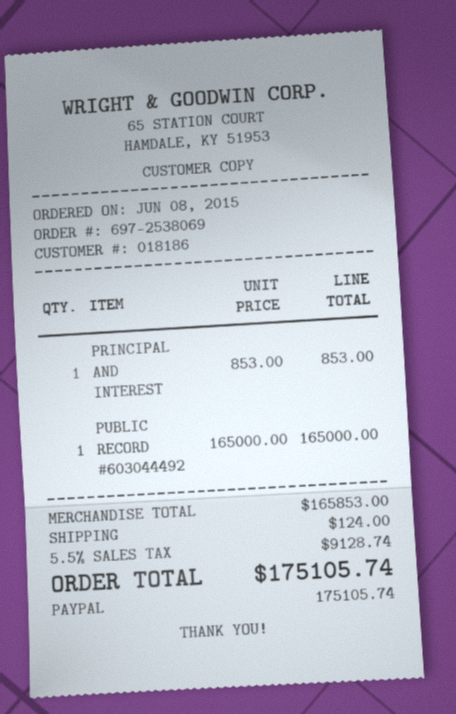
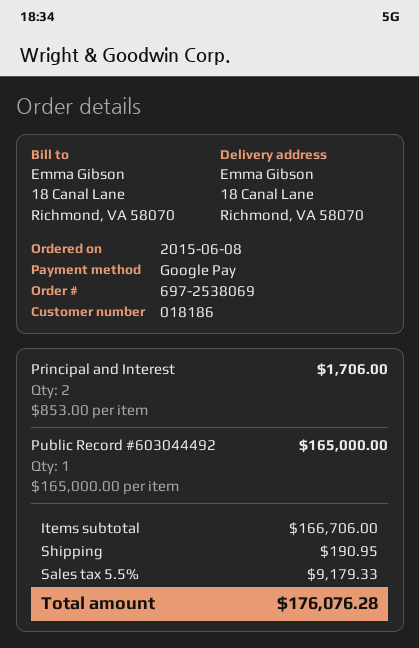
payment method: PayPal -> Google Pay
PRINCIPAL AND INTEREST: 1 x 853.00 = 853.00 -> 2 x 853.00 = 1706.00
subtotal: 165853.00 -> 166706.00
shipping: 124.00 -> 190.95
tax: 5.5% = 9128.74 -> 5.5% = 9179.33
total: 175105.74 -> 176076.28

